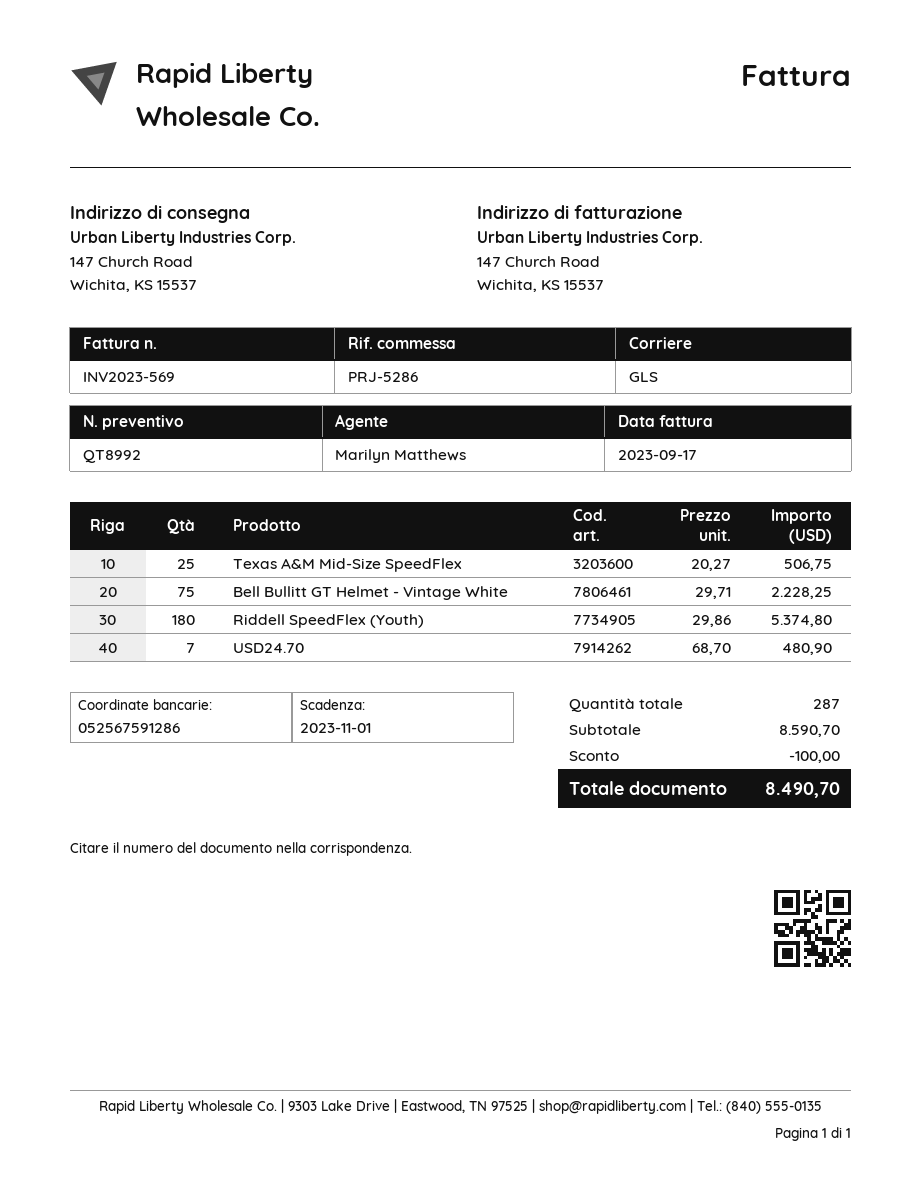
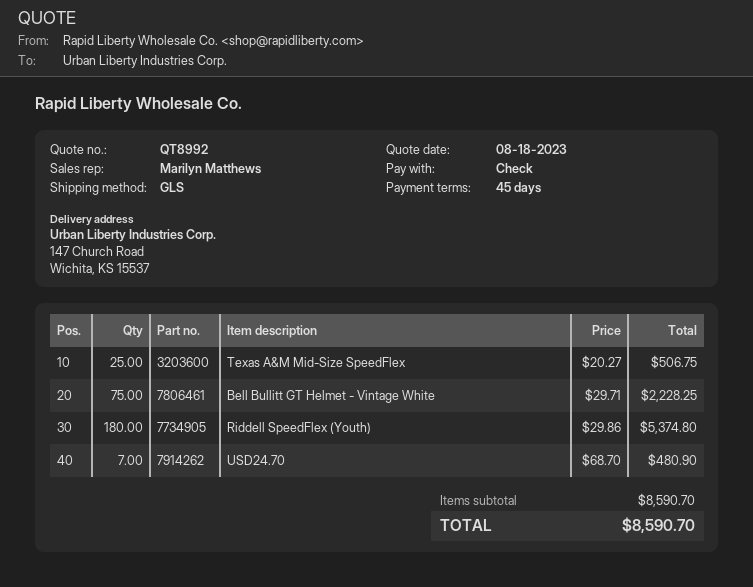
discount: 100.00 -> none
total: 8490.70 -> 8590.70

